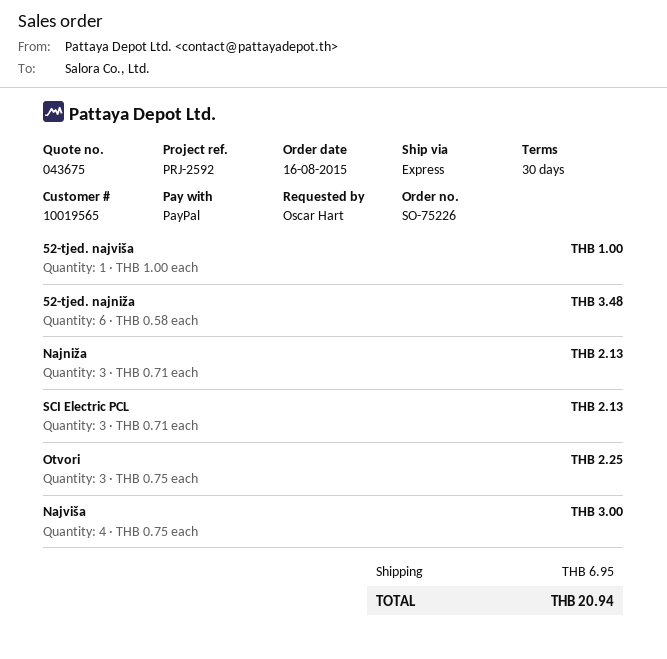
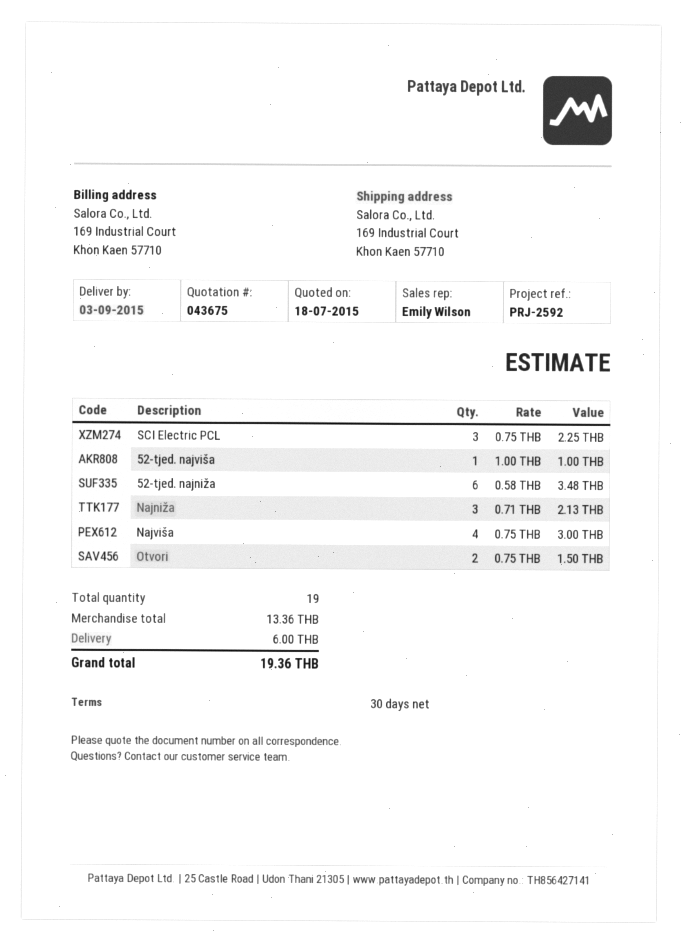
SCI Electric PCL: 3 x 0.71 = 2.13 -> 3 x 0.75 = 2.25
Otvori: 3 x 0.75 = 2.25 -> 2 x 0.75 = 1.50
shipping: 6.95 -> 6.00
total: 20.94 -> 19.36

